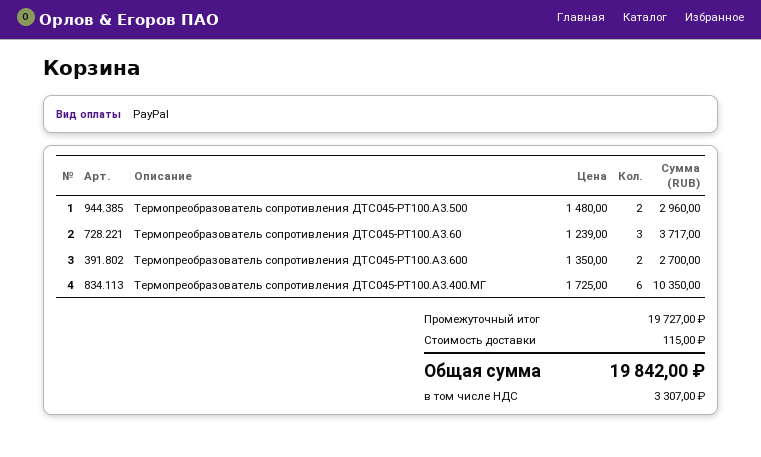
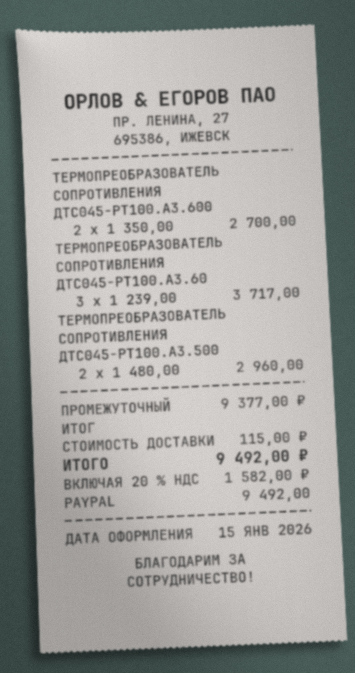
Термопреобразователь сопротивления ДТС045-РТ100.А3.400.МГ: 6 x 1725.00 = 10350.00 -> none
subtotal: 19727.00 -> 9377.00
tax: 3307.00 -> 1582.00
total: 19842.00 -> 9492.00

